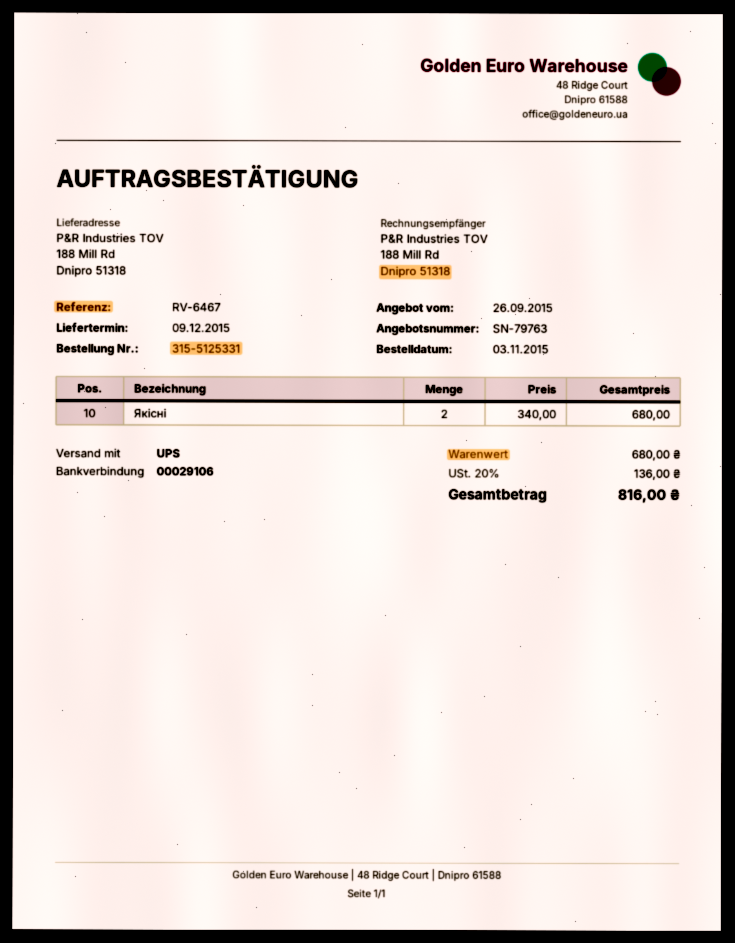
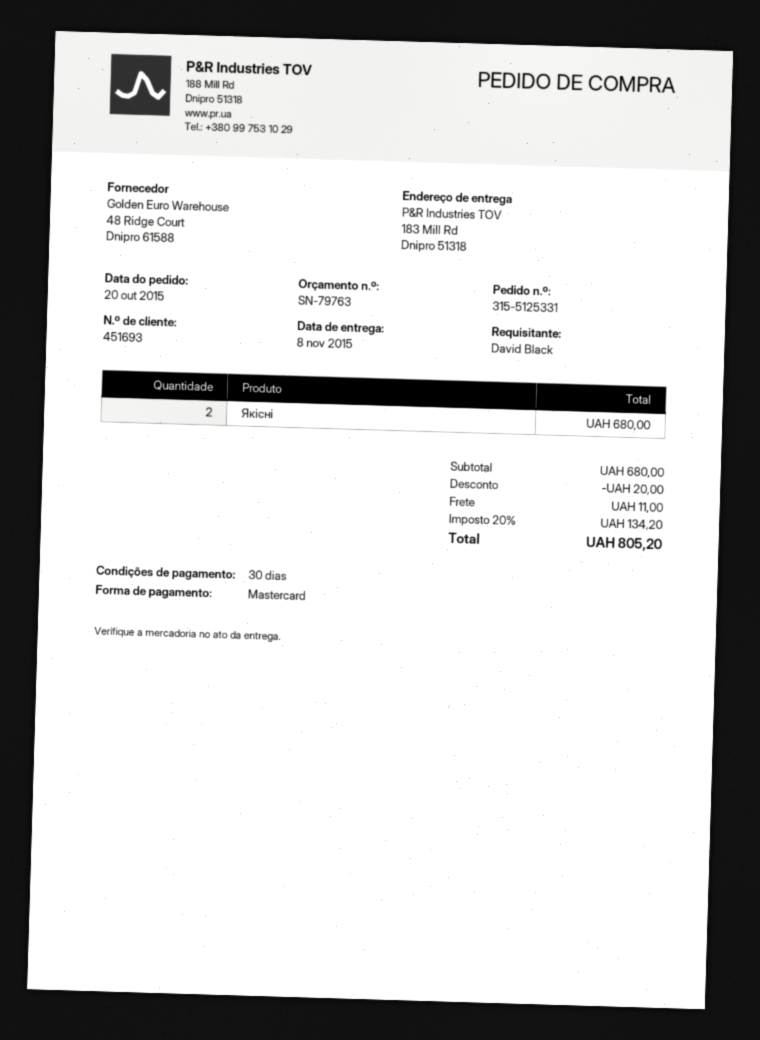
order date: 2015-11-03 -> 2015-10-20
delivery date: 2015-12-09 -> 2015-11-08
ship to: 188 Mill Rd, Dnipro 51318 -> 183 Mill Rd, Dnipro 51318
discount: none -> 20.00
shipping: none -> 11.00
tax: 20% = 136.00 -> 20% = 134.20
total: 816.00 -> 805.20

